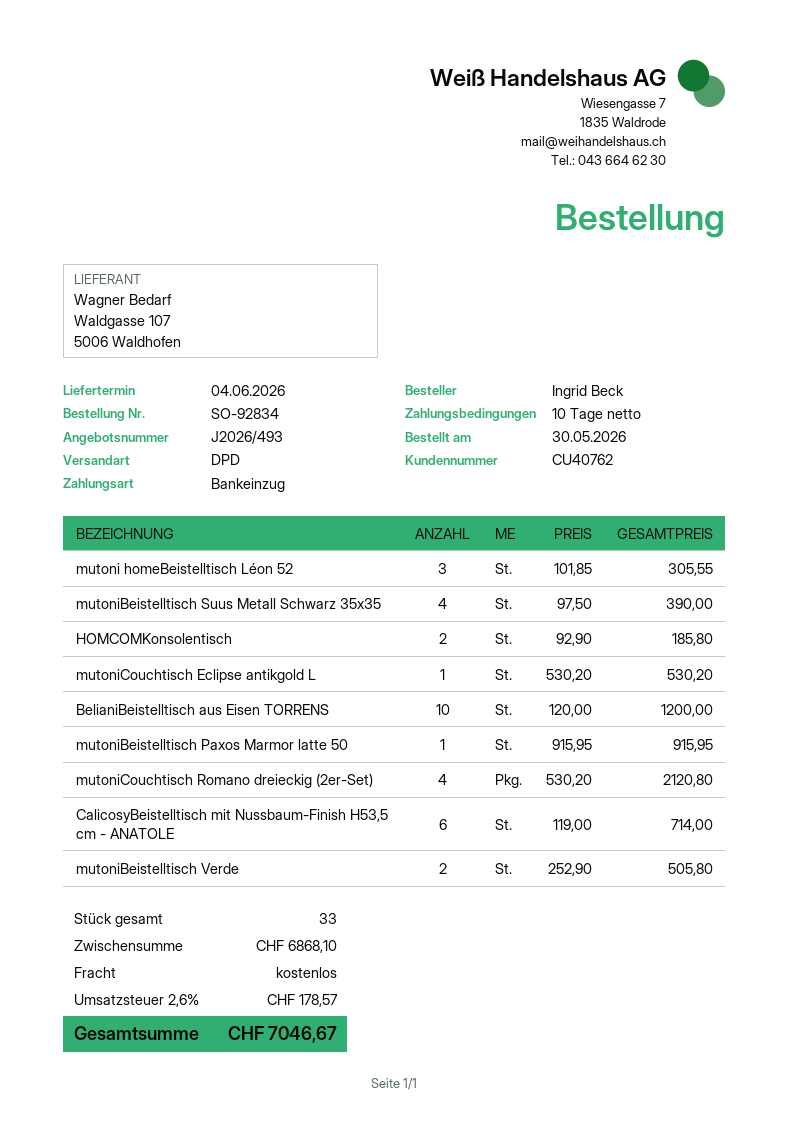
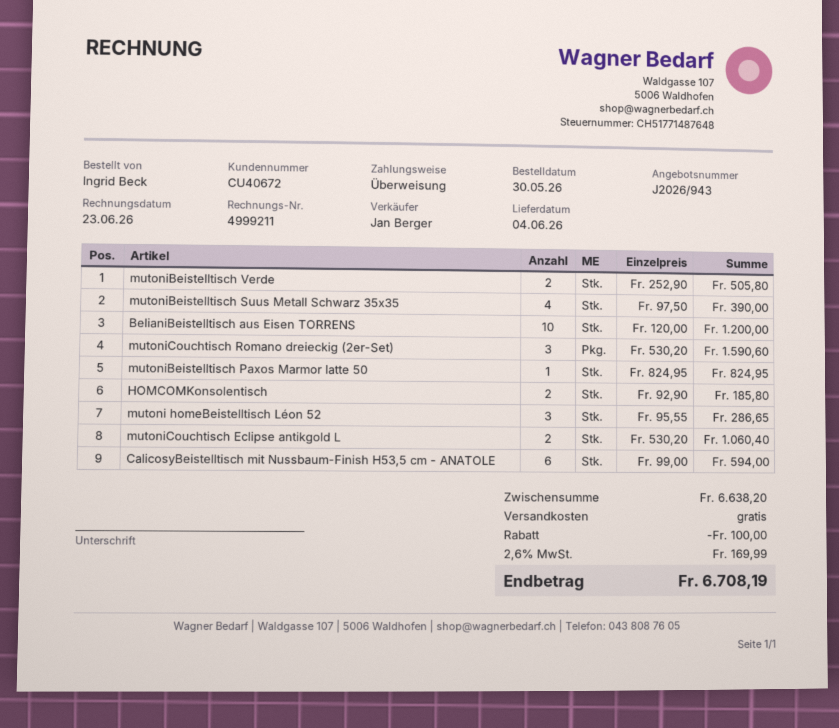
quote number: J2026/493 -> J2026/943
customer number: CU40762 -> CU40672
payment method: direct debit -> bank transfer
mutoni homeBeistelltisch Léon 52: 3 x 101.85 = 305.55 -> 3 x 95.55 = 286.65
mutoniCouchtisch Eclipse antikgold L: 1 x 530.20 = 530.20 -> 2 x 530.20 = 1060.40
mutoniBeistelltisch Paxos Marmor latte 50: 1 x 915.95 = 915.95 -> 1 x 824.95 = 824.95
mutoniCouchtisch Romano dreieckig (2er-Set): 4 x 530.20 = 2120.80 -> 3 x 530.20 = 1590.60
CalicosyBeistelltisch mit Nussbaum-Finish H53,5 cm - ANATOLE: 6 x 119.00 = 714.00 -> 6 x 99.00 = 594.00
subtotal: 6868.10 -> 6638.20
discount: none -> 100.00
tax: 2.6% = 178.57 -> 2.6% = 169.99
total: 7046.67 -> 6708.19

